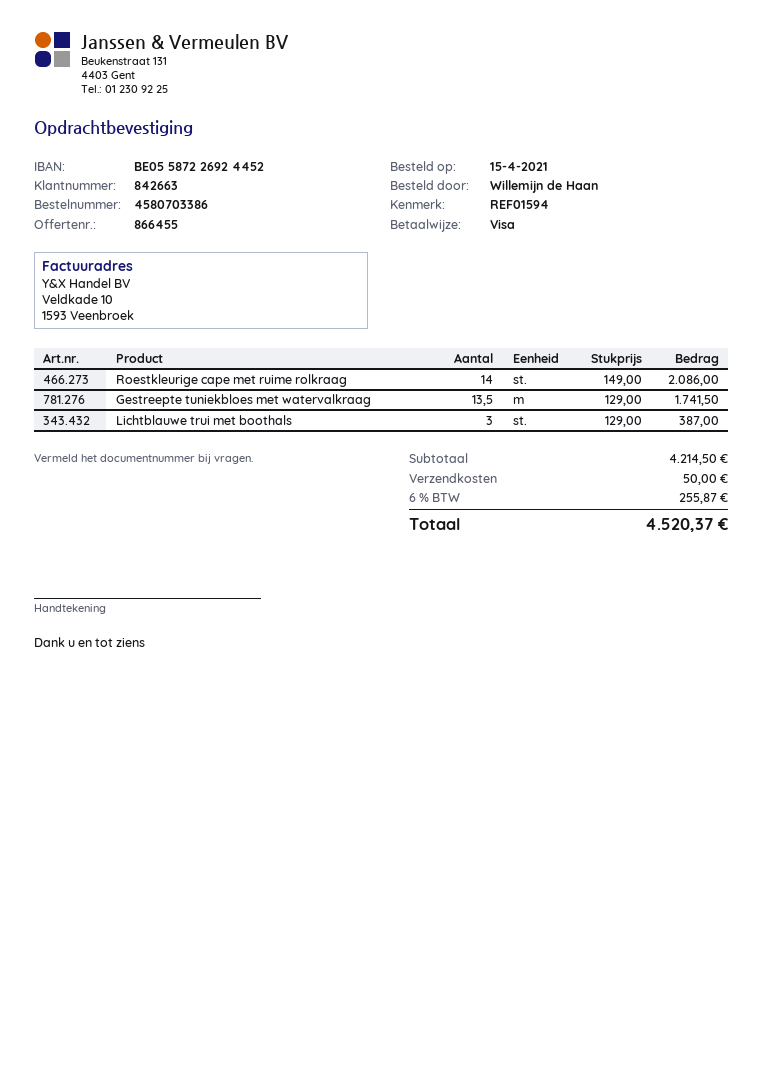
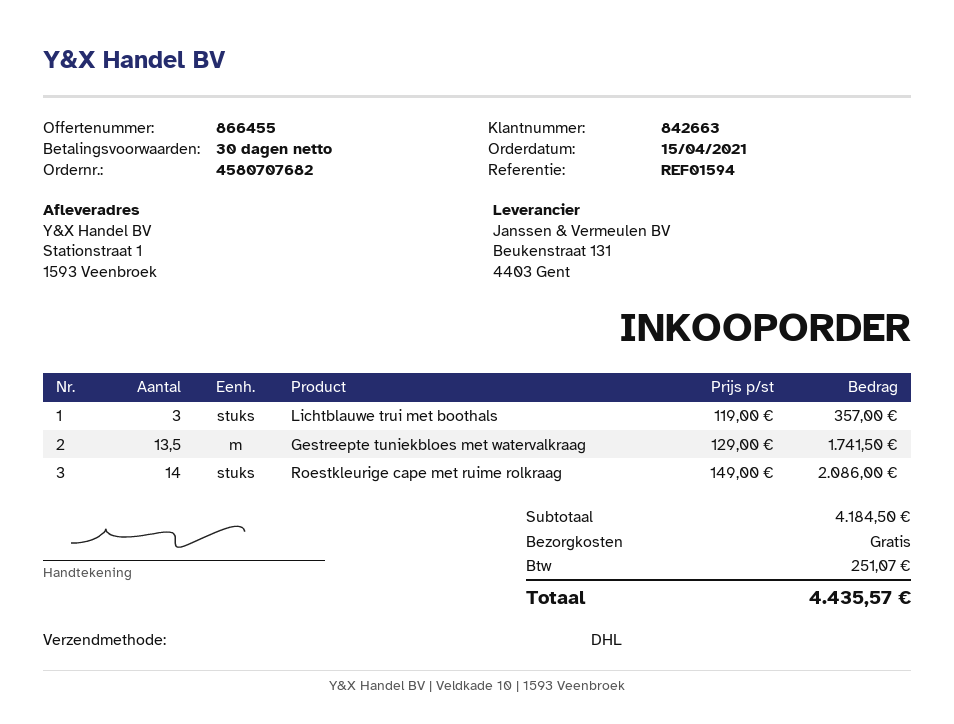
order number: 4580703386 -> 4580707682
Lichtblauwe trui met boothals: 3 x 129.00 = 387.00 -> 3 x 119.00 = 357.00
subtotal: 4214.50 -> 4184.50
shipping: 50.00 -> 0.00
tax: 255.87 -> 251.07
total: 4520.37 -> 4435.57

